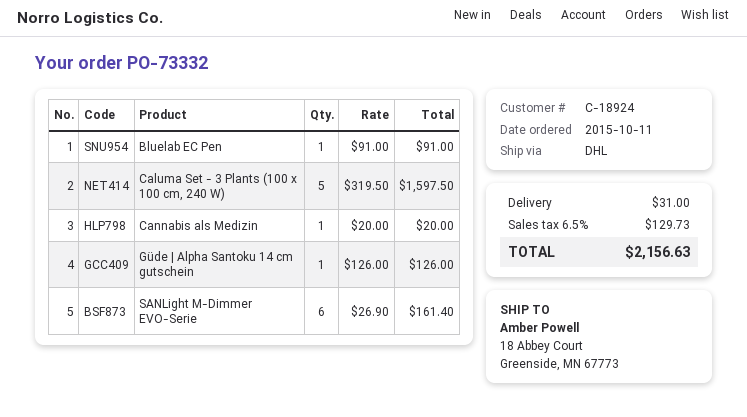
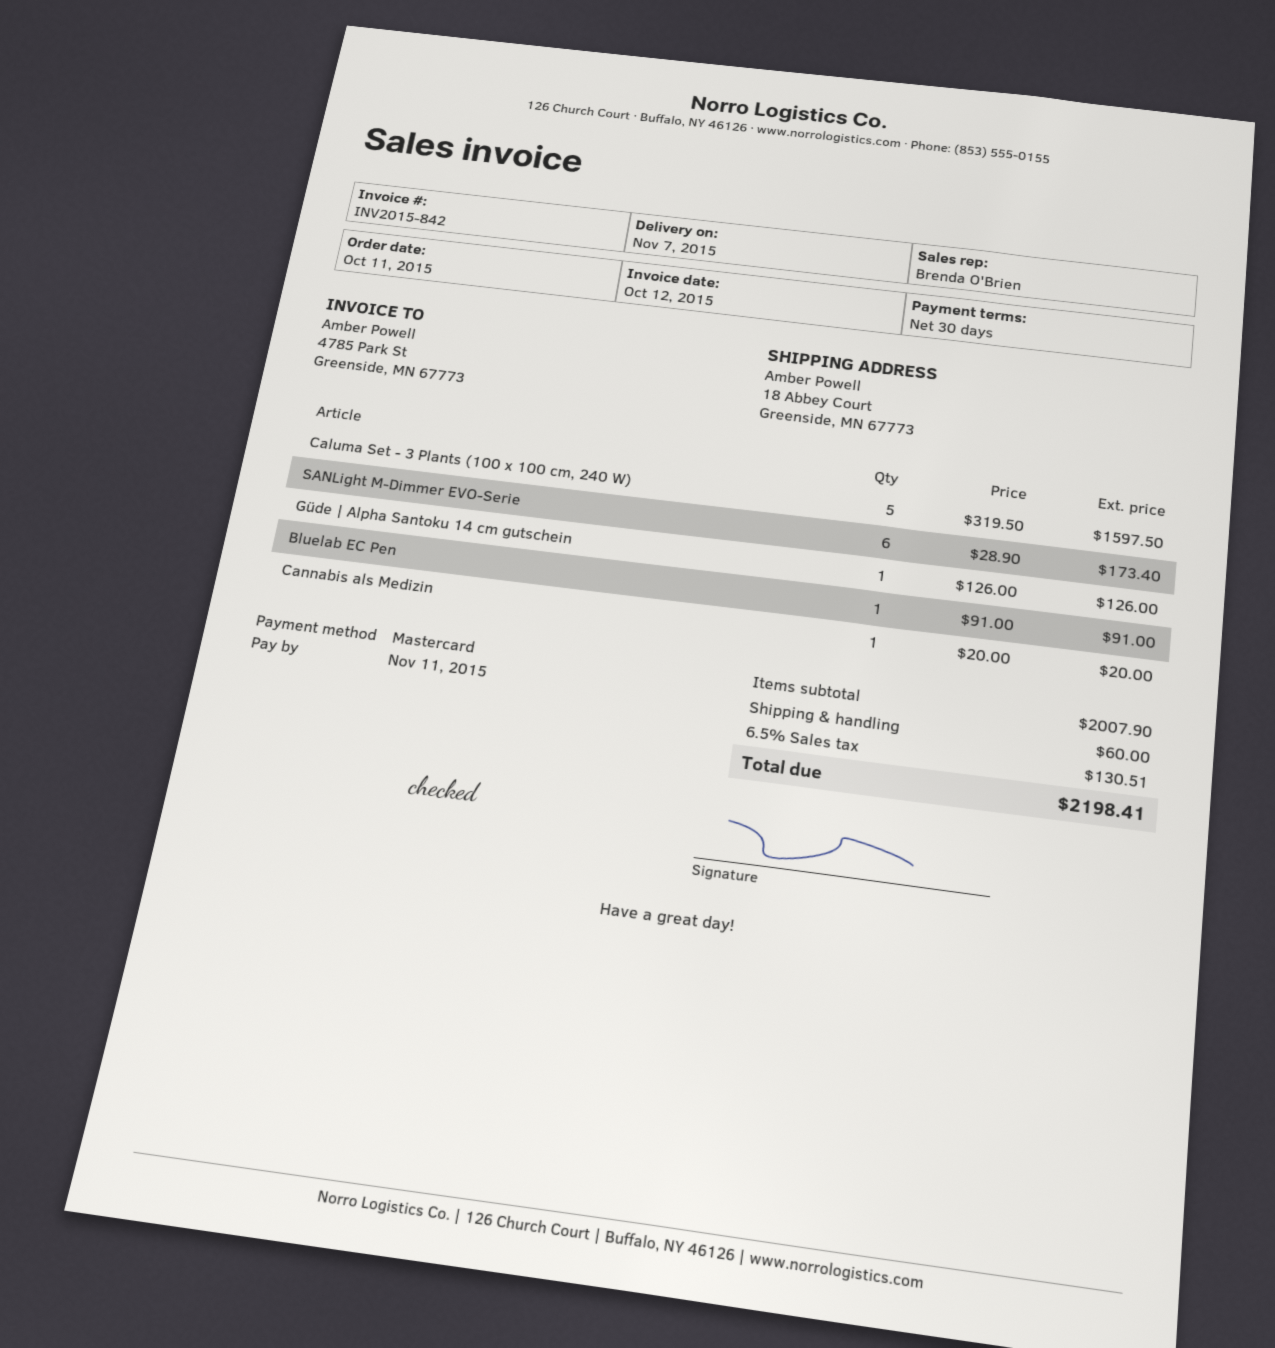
SANLight M-Dimmer EVO-Serie: 6 x 26.90 = 161.40 -> 6 x 28.90 = 173.40
shipping: 31.00 -> 60.00
tax: 6.5% = 129.73 -> 6.5% = 130.51
total: 2156.63 -> 2198.41

